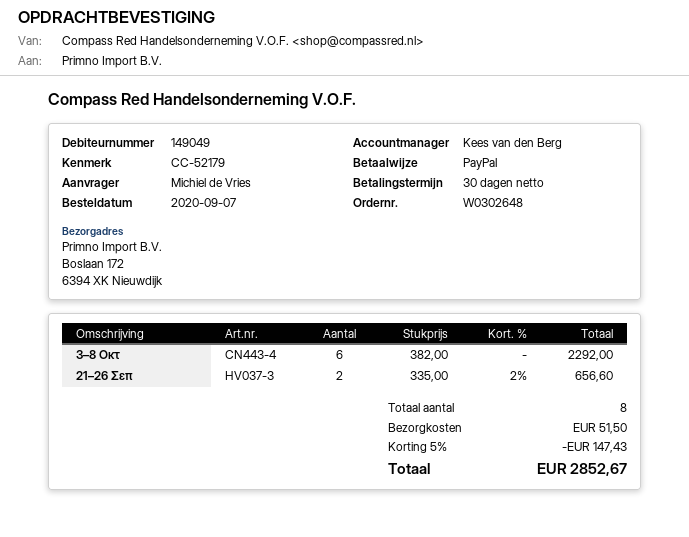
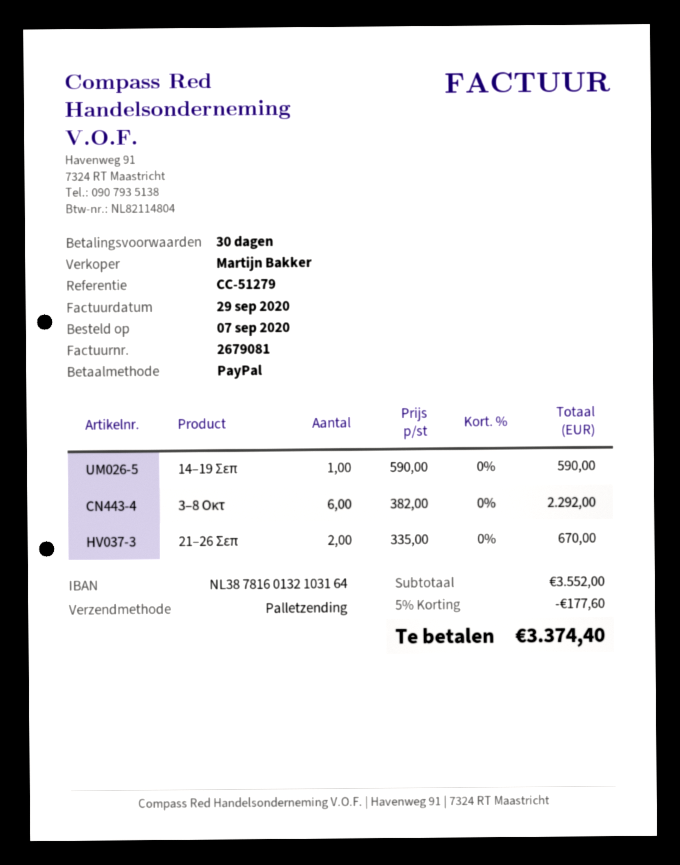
reference: CC-52179 -> CC-51279
sales rep: Kees van den Berg -> Martijn Bakker
21–26 Σεπ: 2 x 335.00 - 2% = 656.60 -> 2 x 335.00 = 670.00
14–19 Σεπ: none -> 1 x 590.00 = 590.00
discount: 5% = 147.43 -> 5% = 177.60
shipping: 51.50 -> none
total: 2852.67 -> 3374.40

